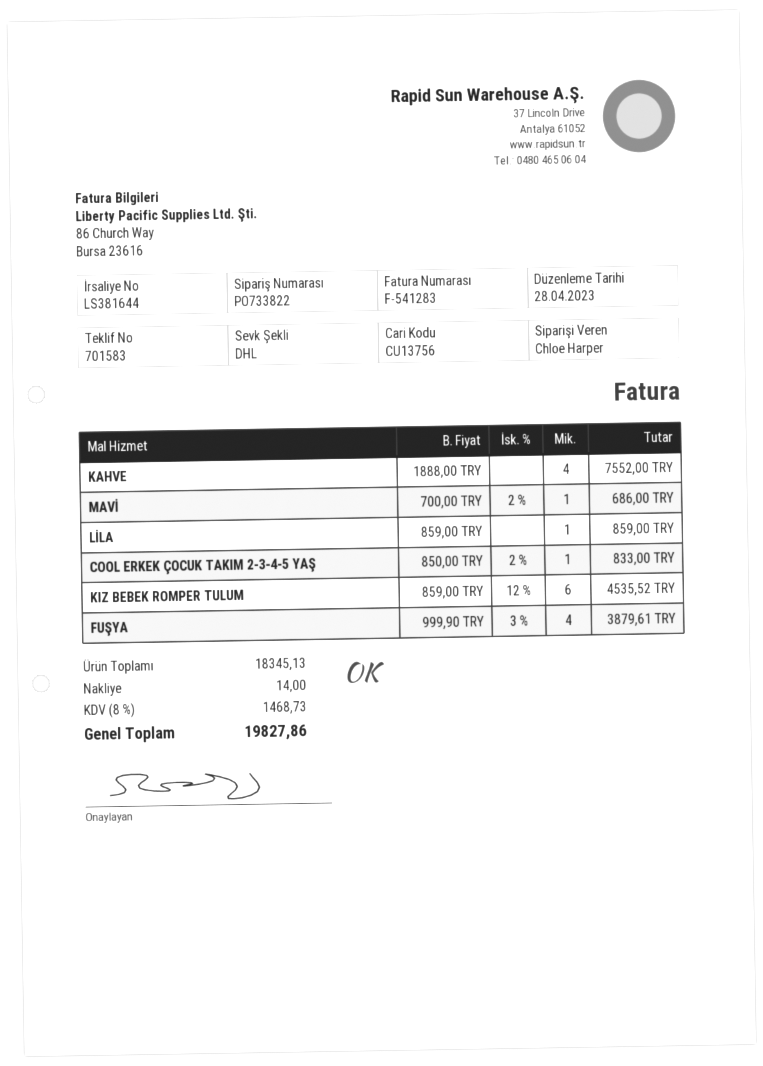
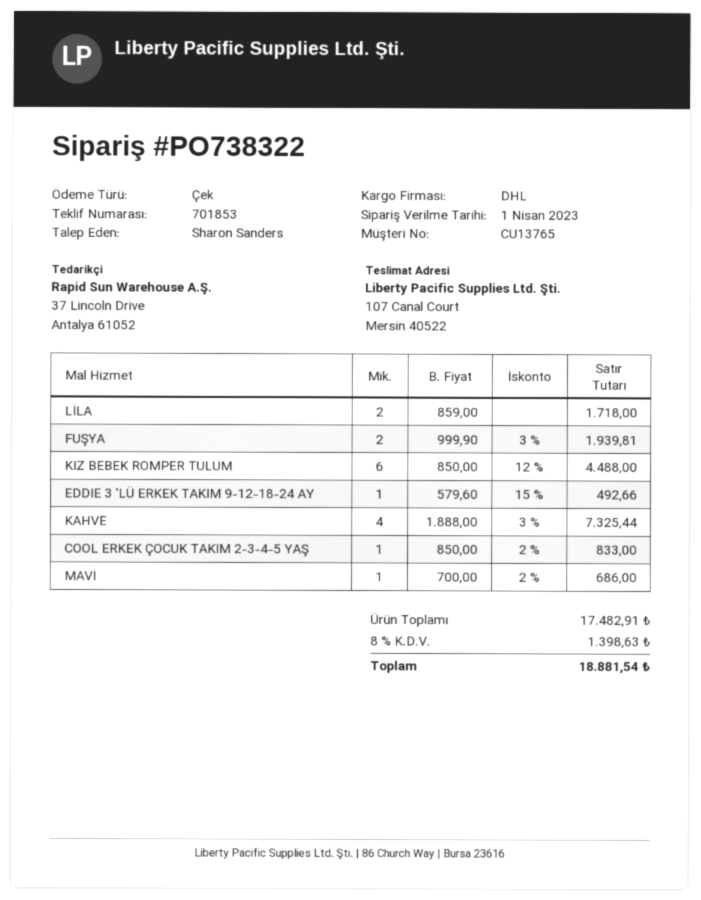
quote number: 701583 -> 701853
order number: PO733822 -> PO738322
customer number: CU13756 -> CU13765
ordered by: Chloe Harper -> Sharon Sanders
KAHVE: 4 x 1888.00 = 7552.00 -> 4 x 1888.00 - 3% = 7325.44
LİLA: 1 x 859.00 = 859.00 -> 2 x 859.00 = 1718.00
KIZ BEBEK ROMPER TULUM: 6 x 859.00 - 12% = 4535.52 -> 6 x 850.00 - 12% = 4488.00
FUŞYA: 4 x 999.90 - 3% = 3879.61 -> 2 x 999.90 - 3% = 1939.81
EDDIE 3 'LÜ ERKEK TAKIM 9-12-18-24 AY: none -> 1 x 579.60 - 15% = 492.66
subtotal: 18345.13 -> 17482.91
shipping: 14.00 -> none
tax: 8% = 1468.73 -> 8% = 1398.63
total: 19827.86 -> 18881.54

